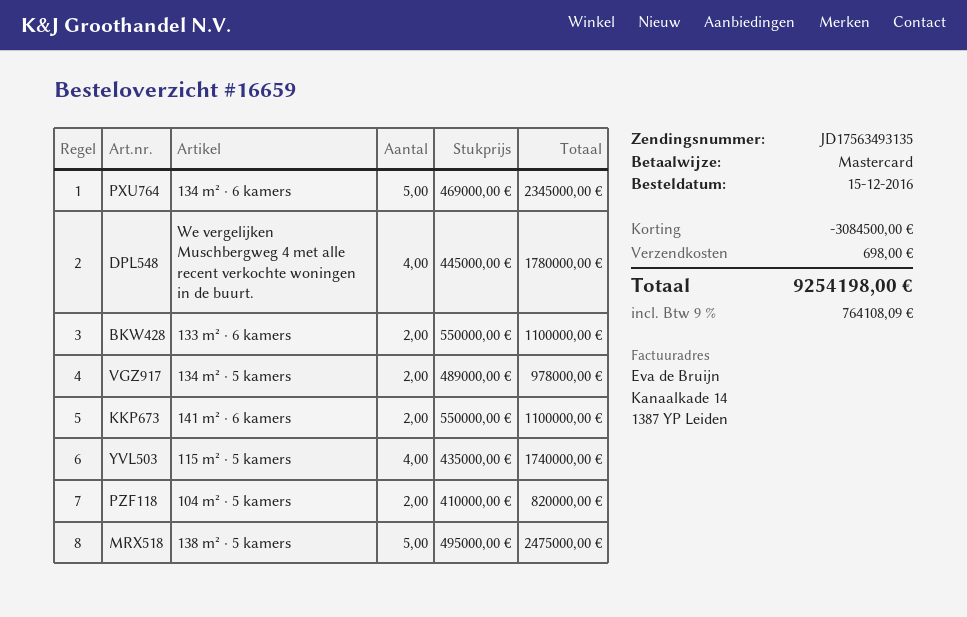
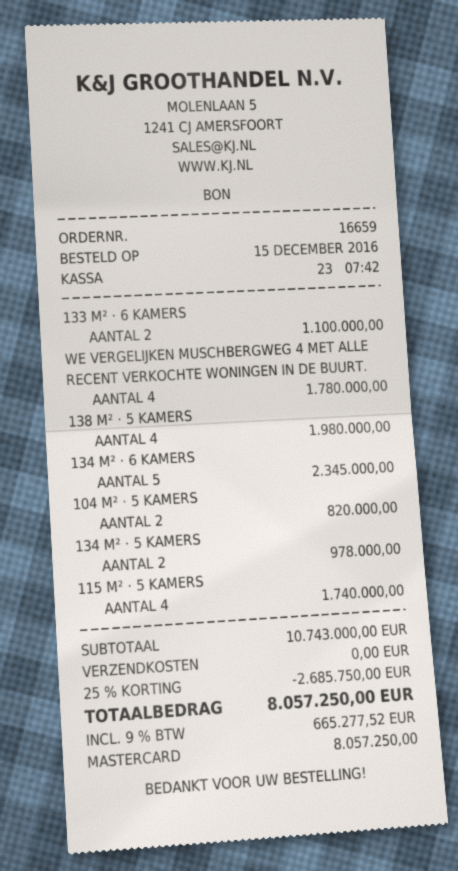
141 m² · 6 kamers: 2 for 1100000.00 -> none
138 m² · 5 kamers: 5 for 2475000.00 -> 4 for 1980000.00
discount: 3084500.00 -> 2685750.00
shipping: 698.00 -> 0.00
tax: 9% = 764108.09 -> 9% = 665277.52
total: 9254198.00 -> 8057250.00

